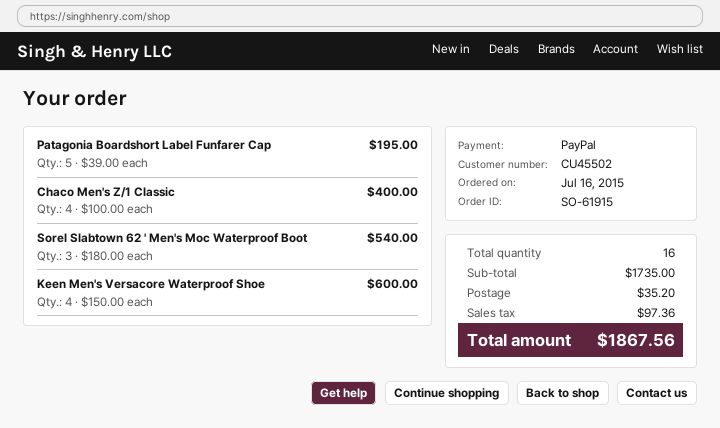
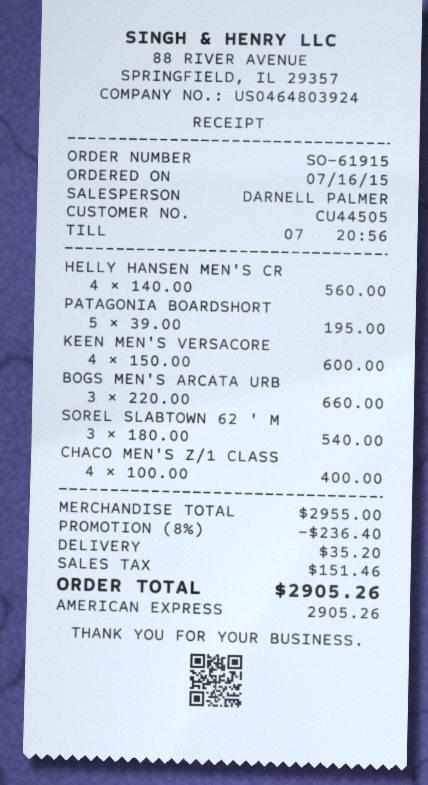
customer number: CU45502 -> CU44505
payment method: PayPal -> American Express
HELLY HANSEN MEN'S CR: none -> 4 x 140.00 = 560.00
BOGS MEN'S ARCATA URB: none -> 3 x 220.00 = 660.00
subtotal: 1735.00 -> 2955.00
discount: none -> 8% = 236.40
tax: 97.36 -> 151.46
total: 1867.56 -> 2905.26

